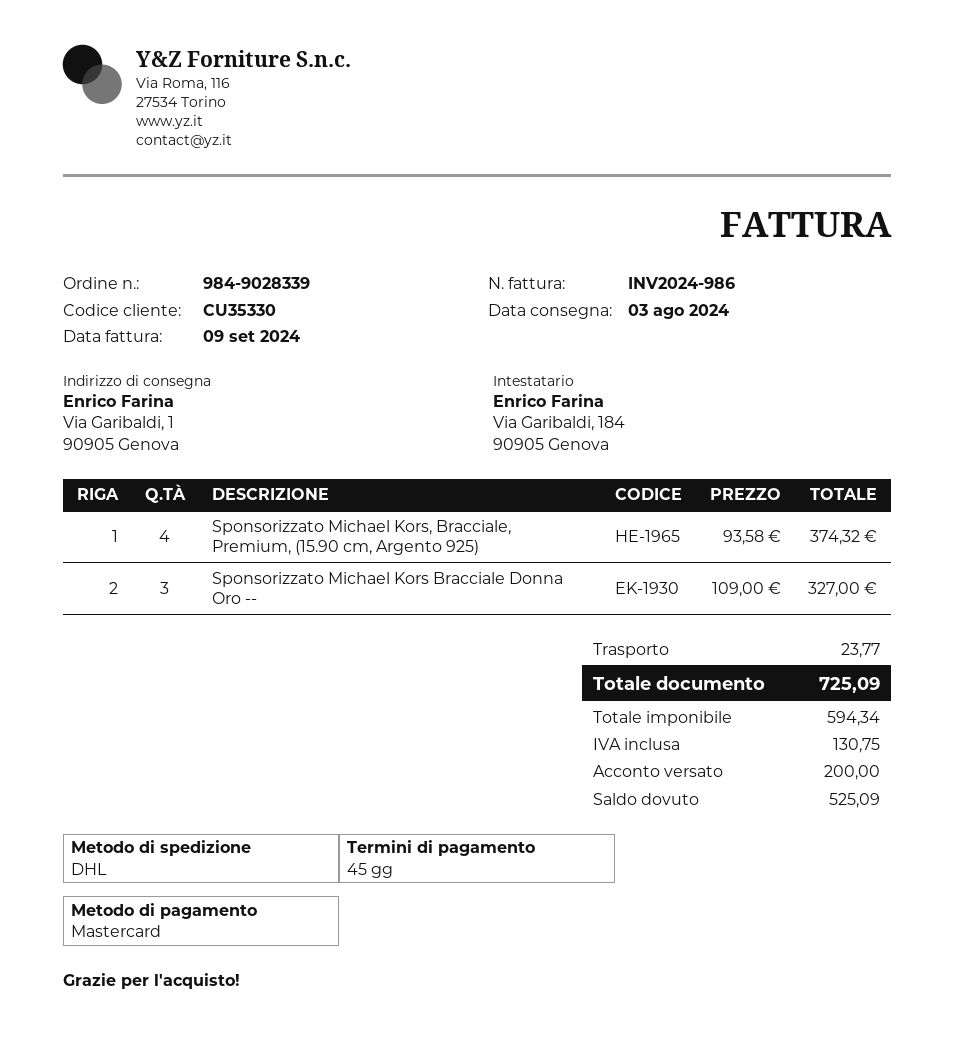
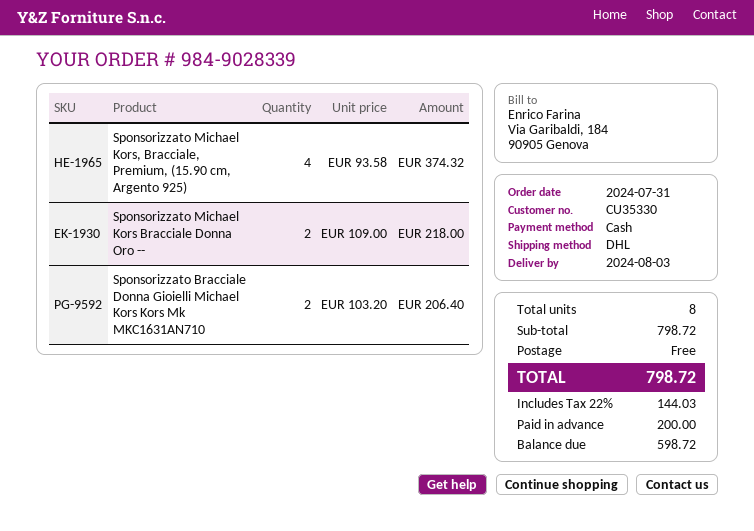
payment method: Mastercard -> cash
Sponsorizzato Michael Kors Bracciale Donna Oro --: 3 x 109.00 = 327.00 -> 2 x 109.00 = 218.00
Sponsorizzato Bracciale Donna Gioielli Michael Kors Kors Mk MKC1631AN710: none -> 2 x 103.20 = 206.40
shipping: 23.77 -> 0.00
tax: 130.75 -> 144.03
total: 725.09 -> 798.72
balance: 525.09 -> 598.72

